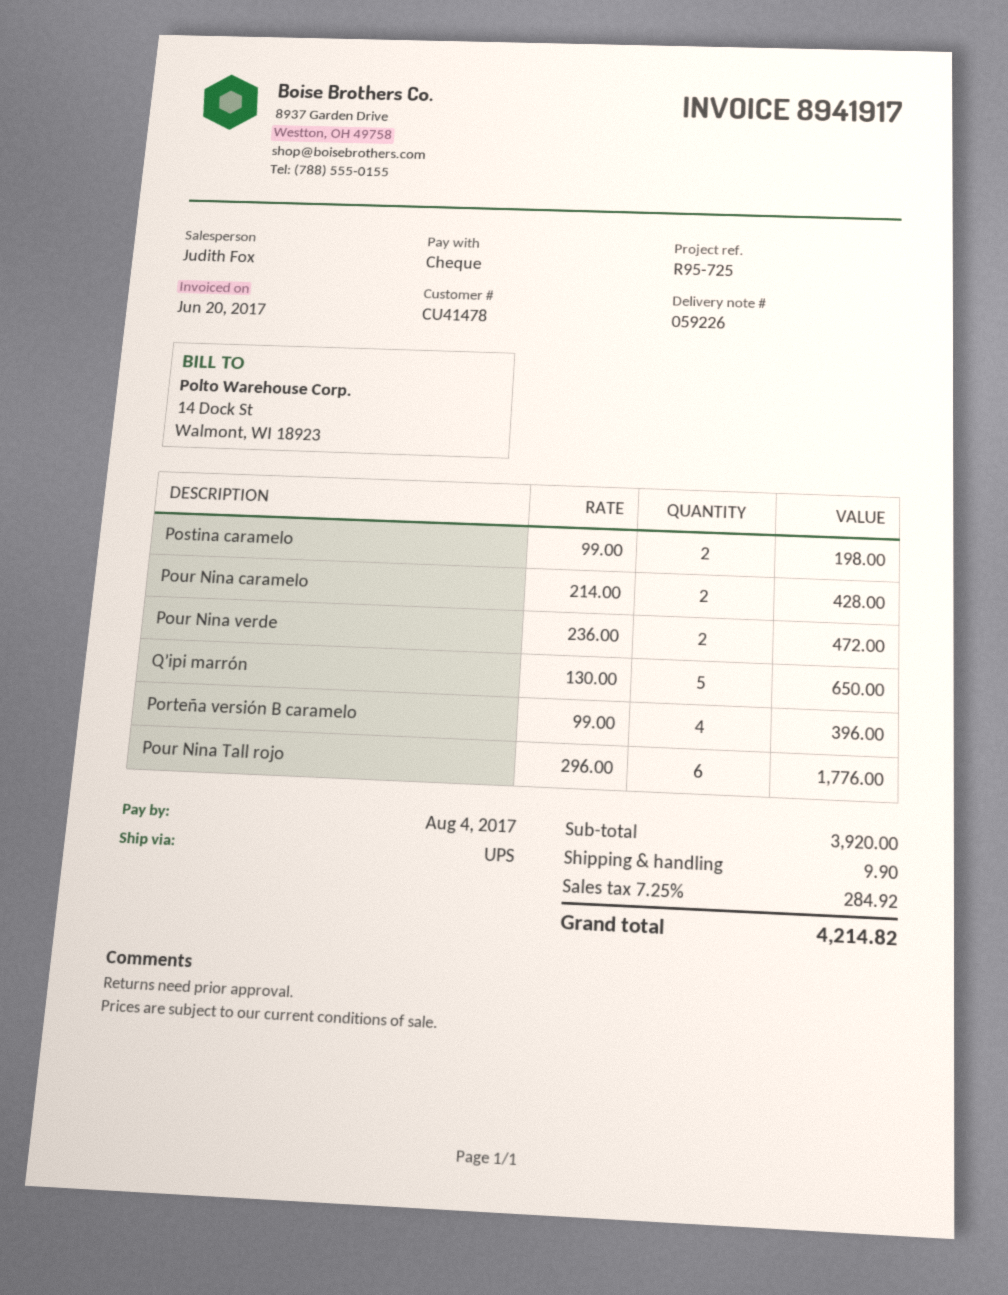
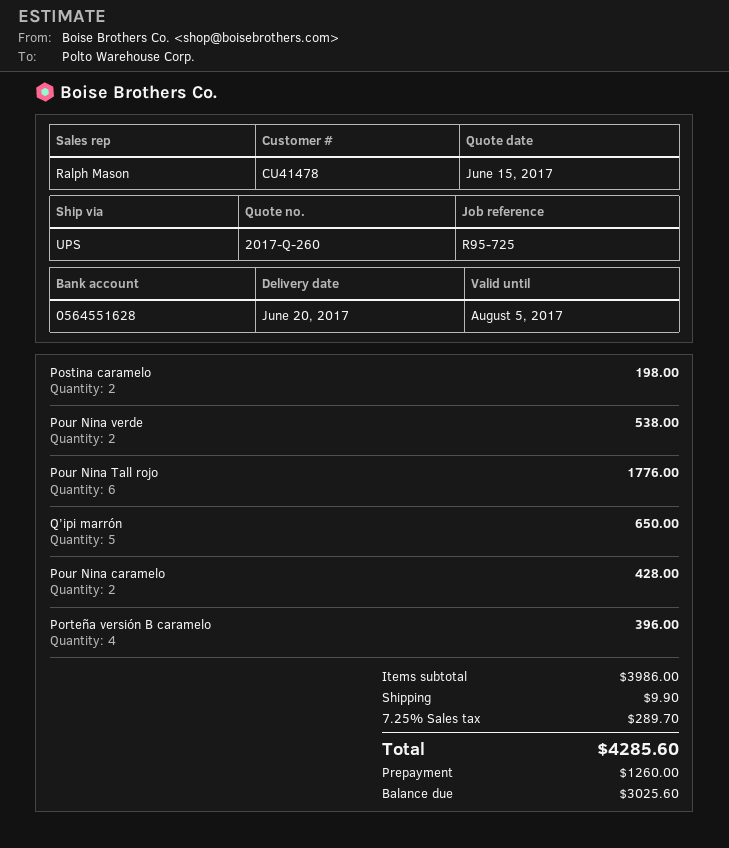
sales rep: Judith Fox -> Ralph Mason
Pour Nina verde: 2 for 472.00 -> 2 for 538.00
subtotal: 3920.00 -> 3986.00
tax: 7.25% = 284.92 -> 7.25% = 289.70
total: 4214.82 -> 4285.60

